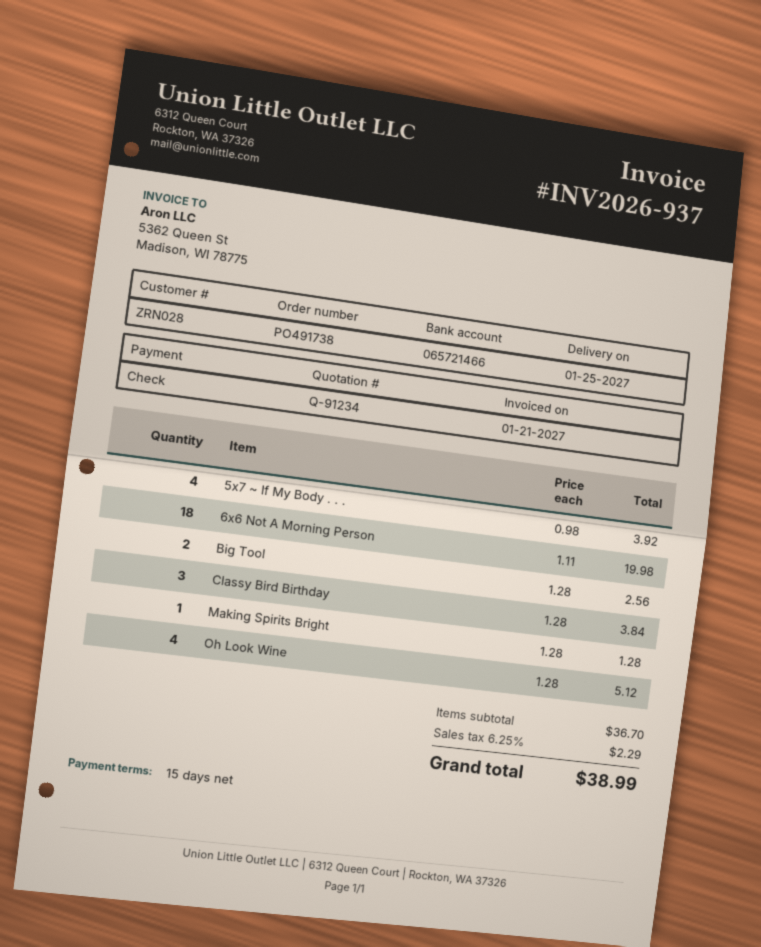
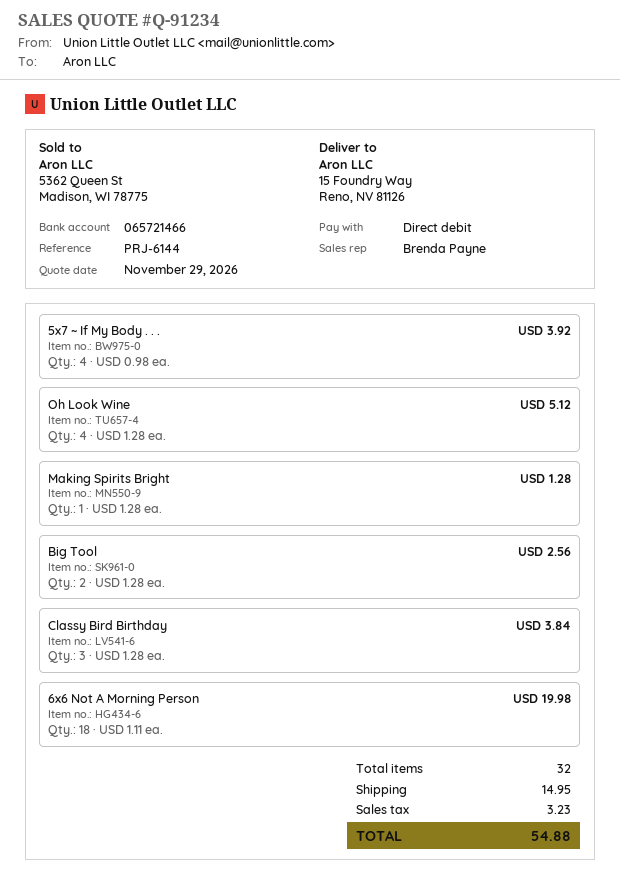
payment method: cheque -> direct debit
shipping: none -> 14.95
tax: 2.29 -> 3.23
total: 38.99 -> 54.88

